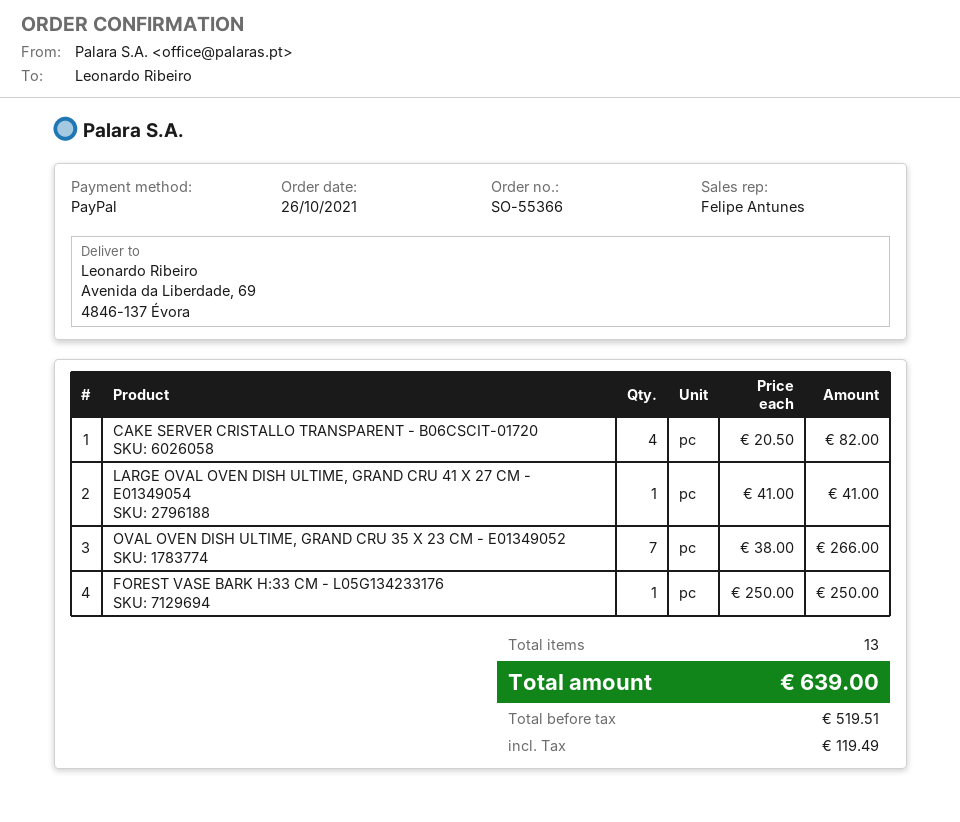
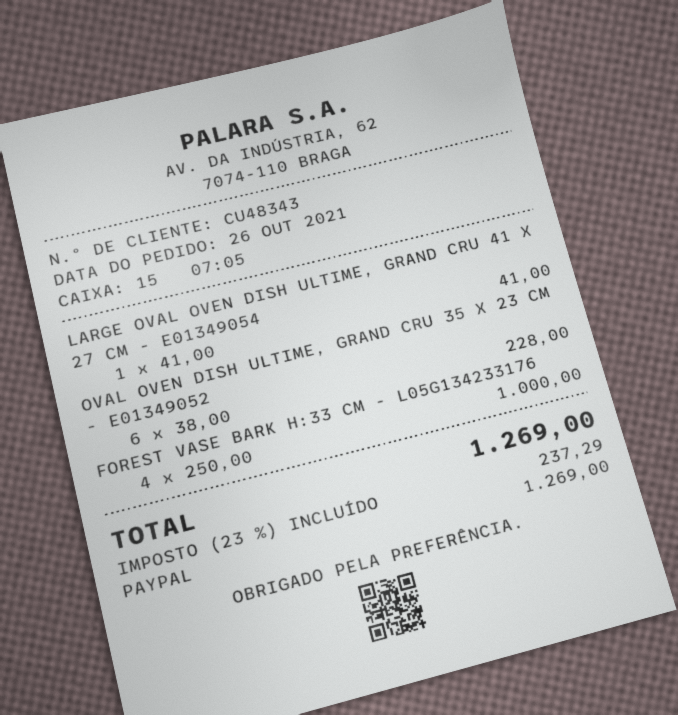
CAKE SERVER CRISTALLO TRANSPARENT - B06CSCIT-01720: 4 x 20.50 = 82.00 -> none
OVAL OVEN DISH ULTIME, GRAND CRU 35 X 23 CM - E01349052: 7 x 38.00 = 266.00 -> 6 x 38.00 = 228.00
FOREST VASE BARK H:33 CM - L05G134233176: 1 x 250.00 = 250.00 -> 4 x 250.00 = 1000.00
tax: 119.49 -> 237.29
total: 639.00 -> 1269.00

